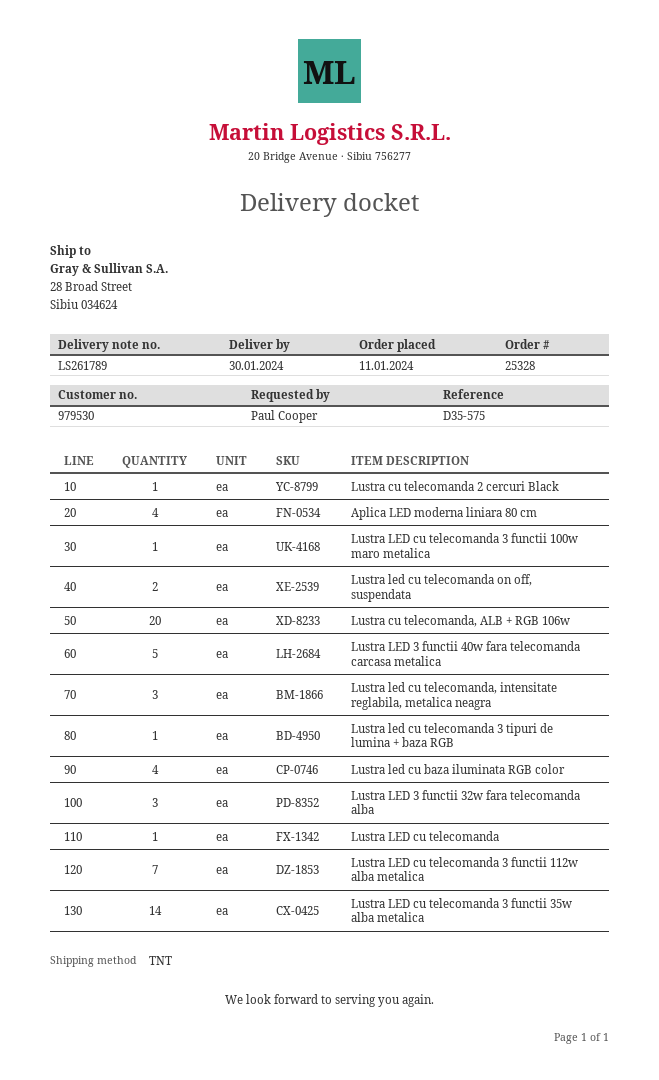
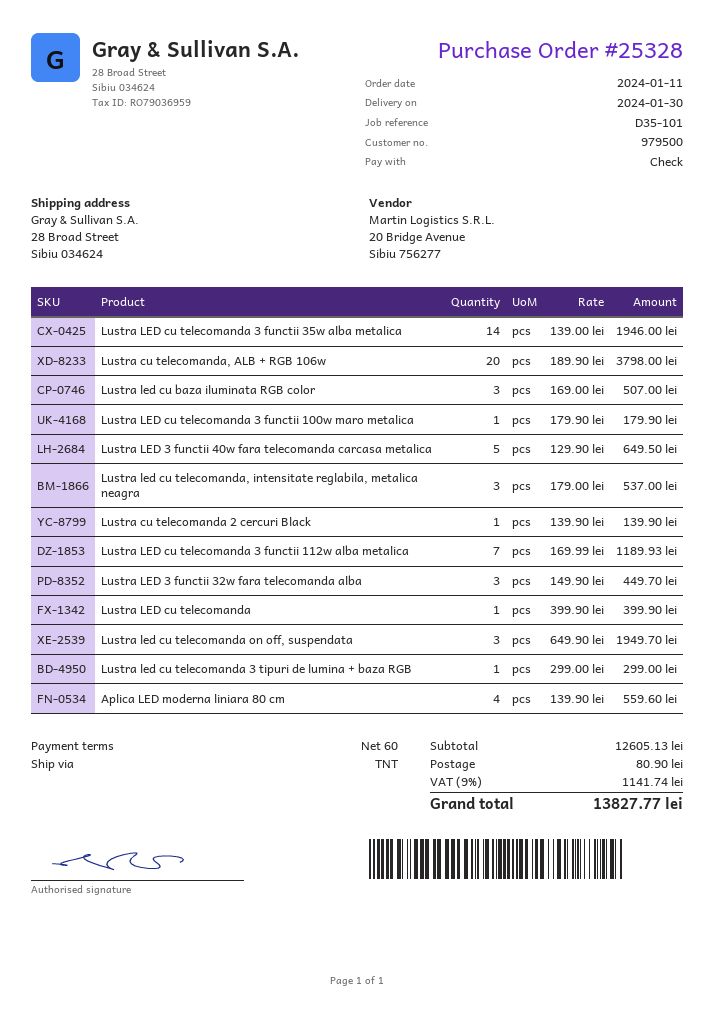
customer number: 979530 -> 979500
reference: D35-575 -> D35-101
Lustra led cu telecomanda on off, suspendata: 2 -> 3
Lustra led cu baza iluminata RGB color: 4 -> 3

